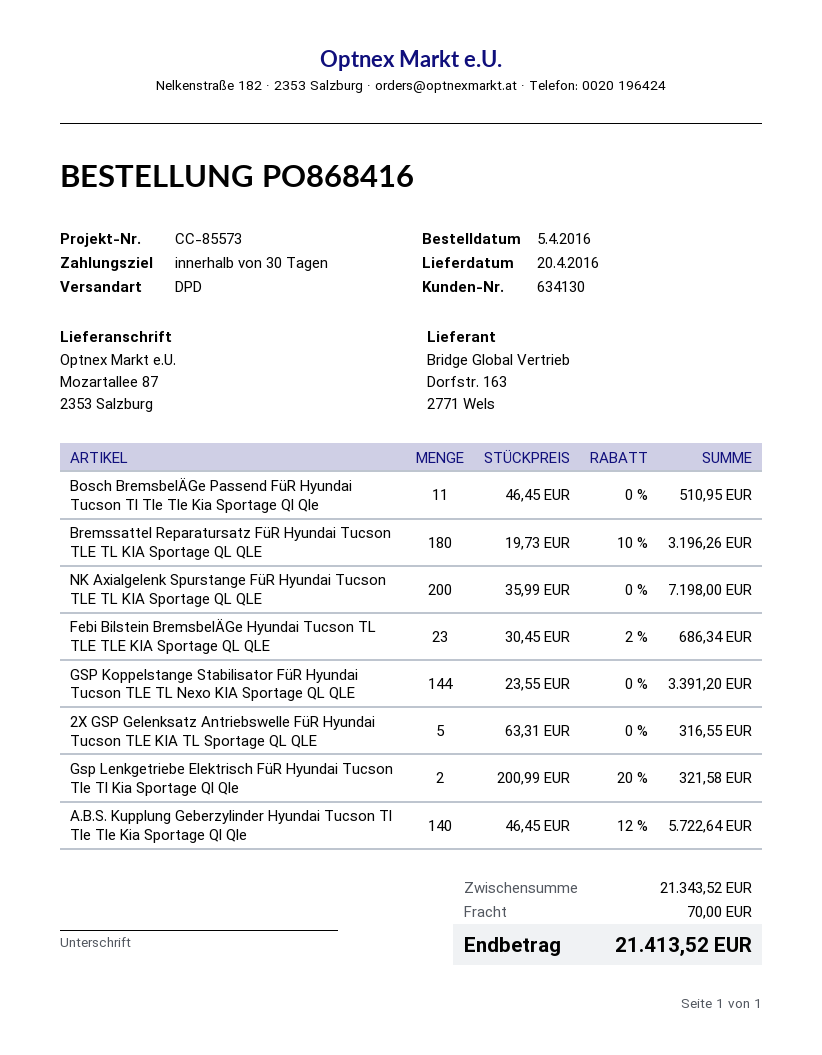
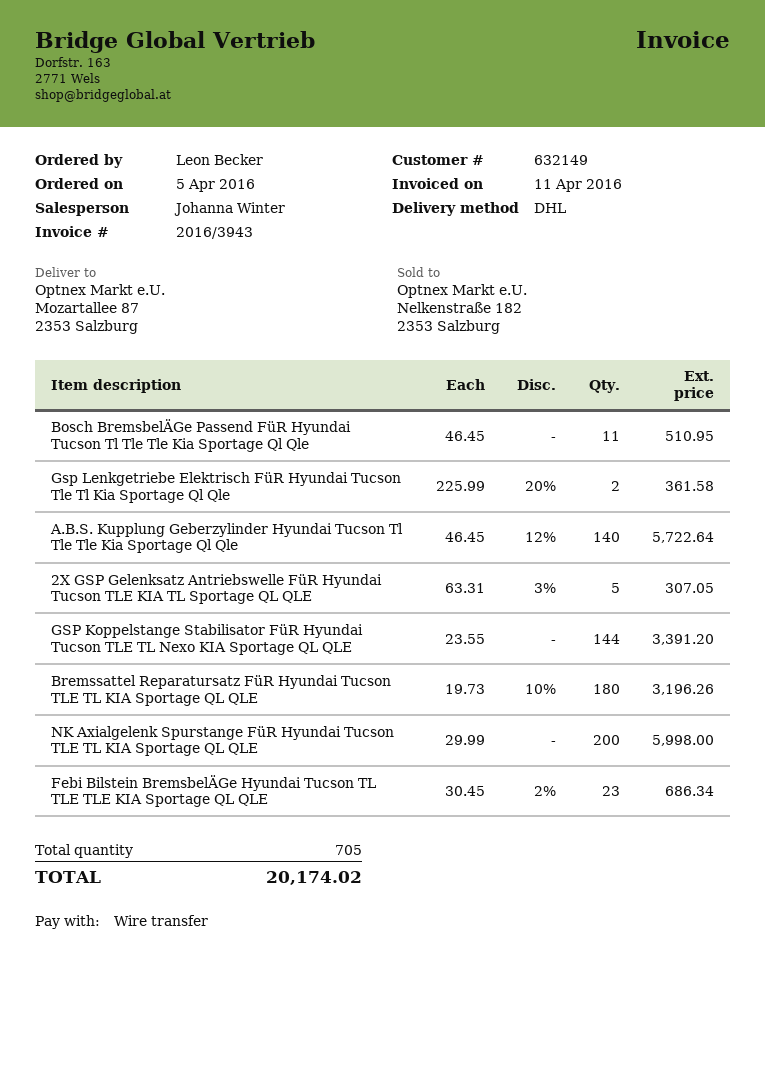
customer number: 634130 -> 632149
shipping method: DPD -> DHL
NK Axialgelenk Spurstange FüR Hyundai Tucson TLE TL KIA Sportage QL QLE: 200 x 35.99 = 7198.00 -> 200 x 29.99 = 5998.00
2X GSP Gelenksatz Antriebswelle FüR Hyundai Tucson TLE KIA TL Sportage QL QLE: 5 x 63.31 = 316.55 -> 5 x 63.31 - 3% = 307.05
Gsp Lenkgetriebe Elektrisch FüR Hyundai Tucson Tle Tl Kia Sportage Ql Qle: 2 x 200.99 - 20% = 321.58 -> 2 x 225.99 - 20% = 361.58
shipping: 70.00 -> none
total: 21413.52 -> 20174.02

